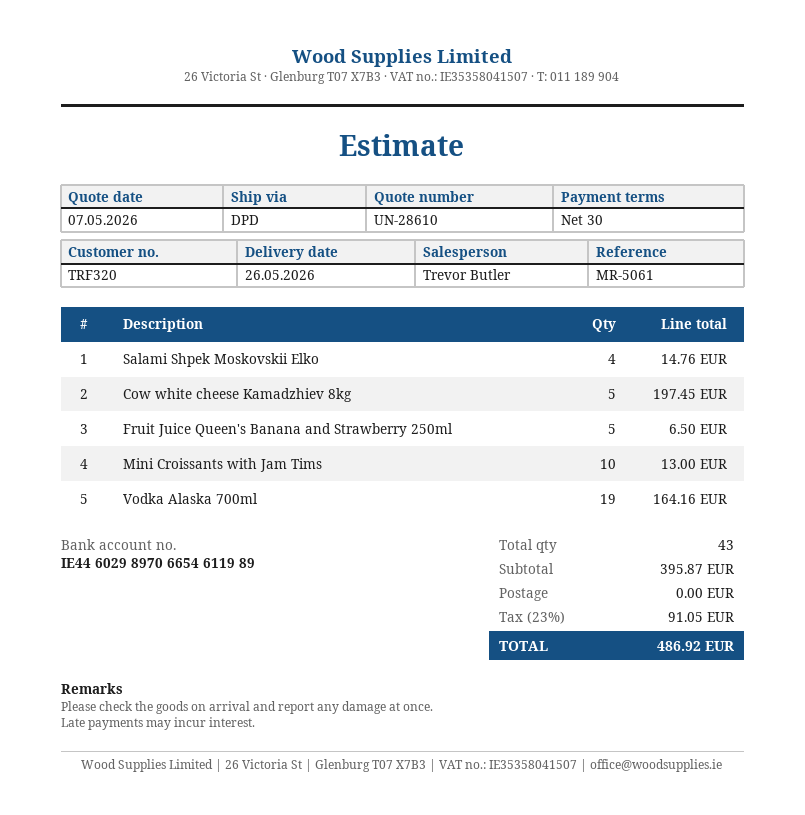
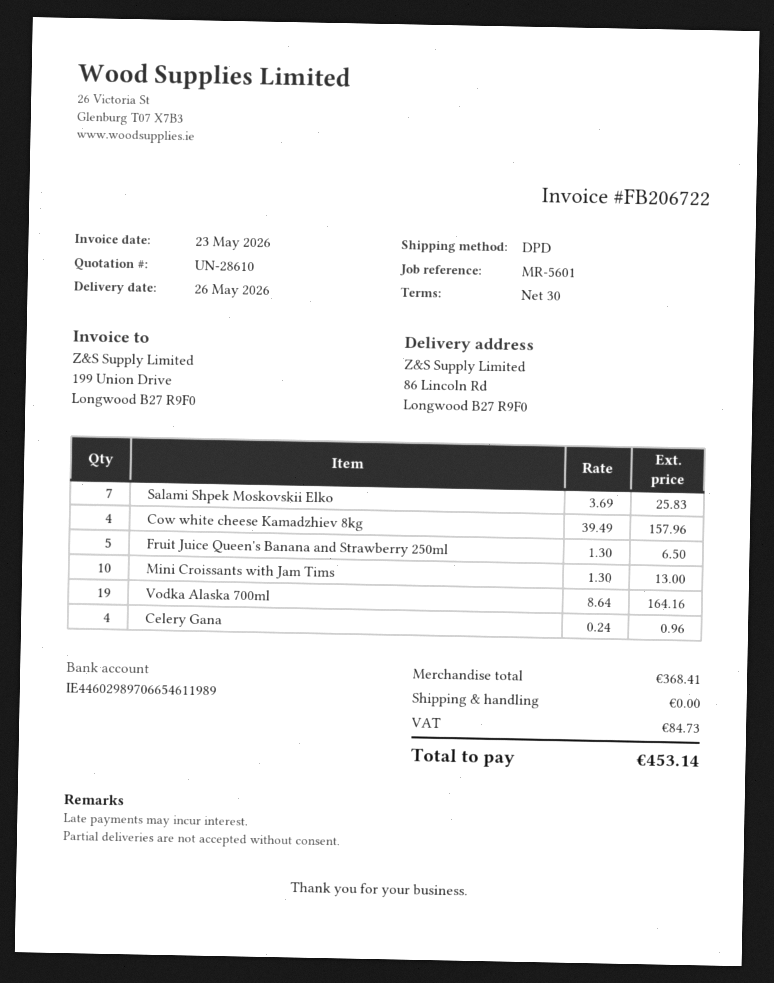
reference: MR-5061 -> MR-5601
Salami Shpek Moskovskii Elko: 4 for 14.76 -> 7 for 25.83
Cow white cheese Kamadzhiev 8kg: 5 for 197.45 -> 4 for 157.96
Celery Gana: none -> 4 for 0.96
subtotal: 395.87 -> 368.41
tax: 91.05 -> 84.73
total: 486.92 -> 453.14

